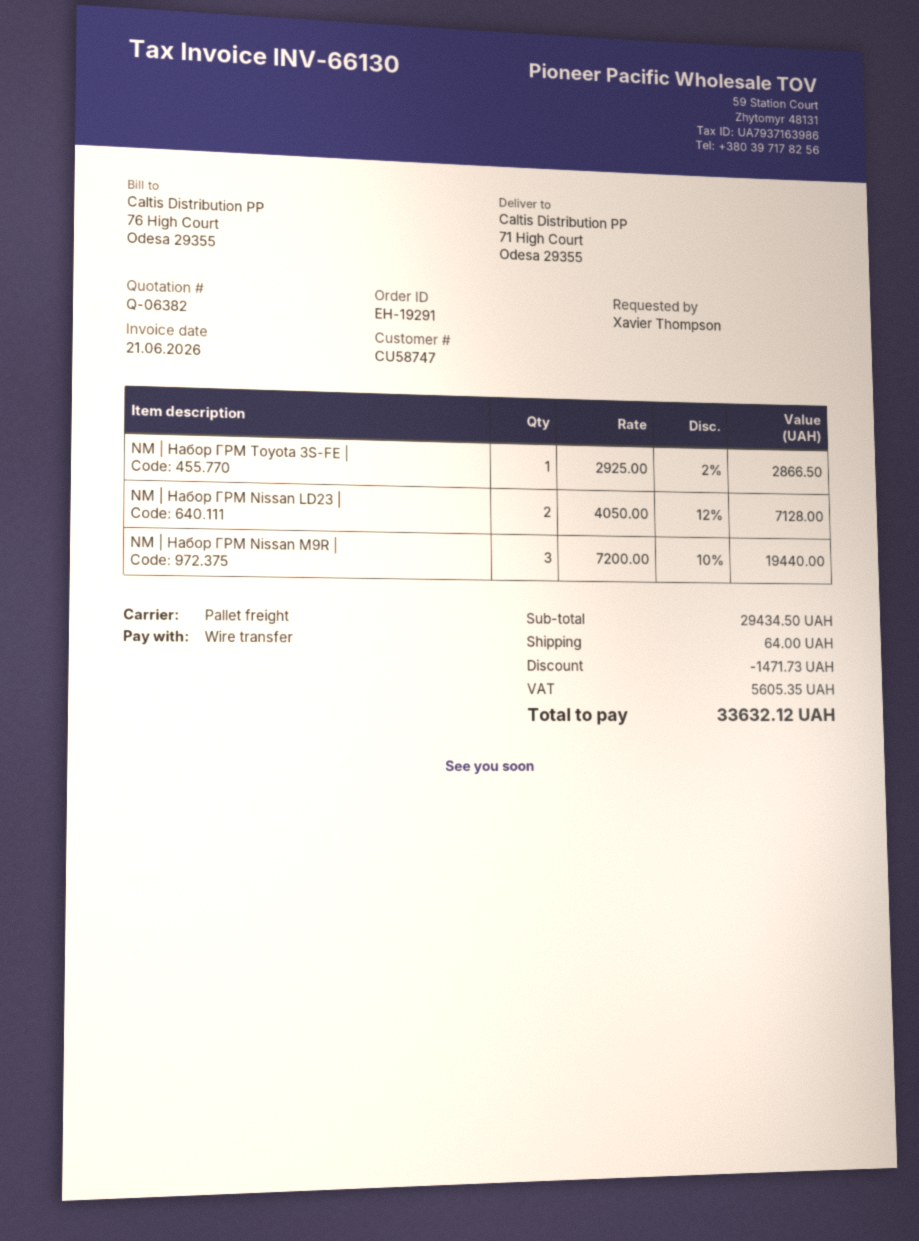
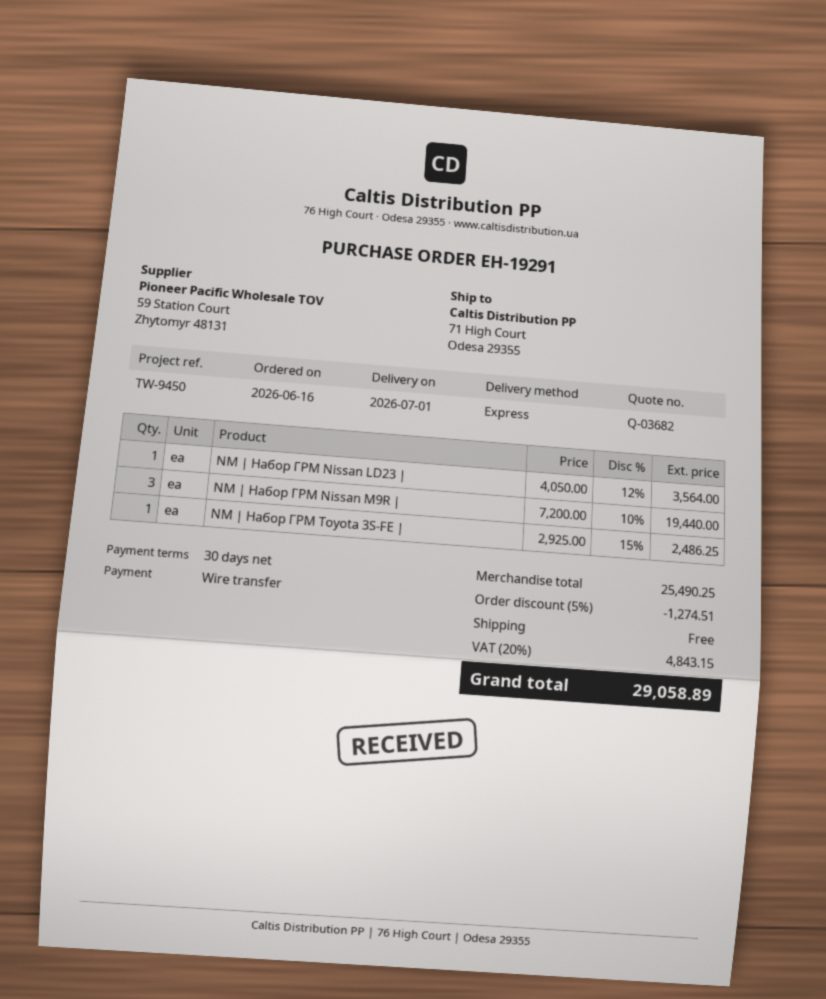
quote number: Q-06382 -> Q-03682
shipping method: pallet freight -> express
NM | Набор ГРМ Toyota 3S-FE |: 1 x 2925.00 - 2% = 2866.50 -> 1 x 2925.00 - 15% = 2486.25
NM | Набор ГРМ Nissan LD23 |: 2 x 4050.00 - 12% = 7128.00 -> 1 x 4050.00 - 12% = 3564.00
subtotal: 29434.50 -> 25490.25
discount: 1471.73 -> 1274.51
shipping: 64.00 -> 0.00
tax: 5605.35 -> 4843.15
total: 33632.12 -> 29058.89

